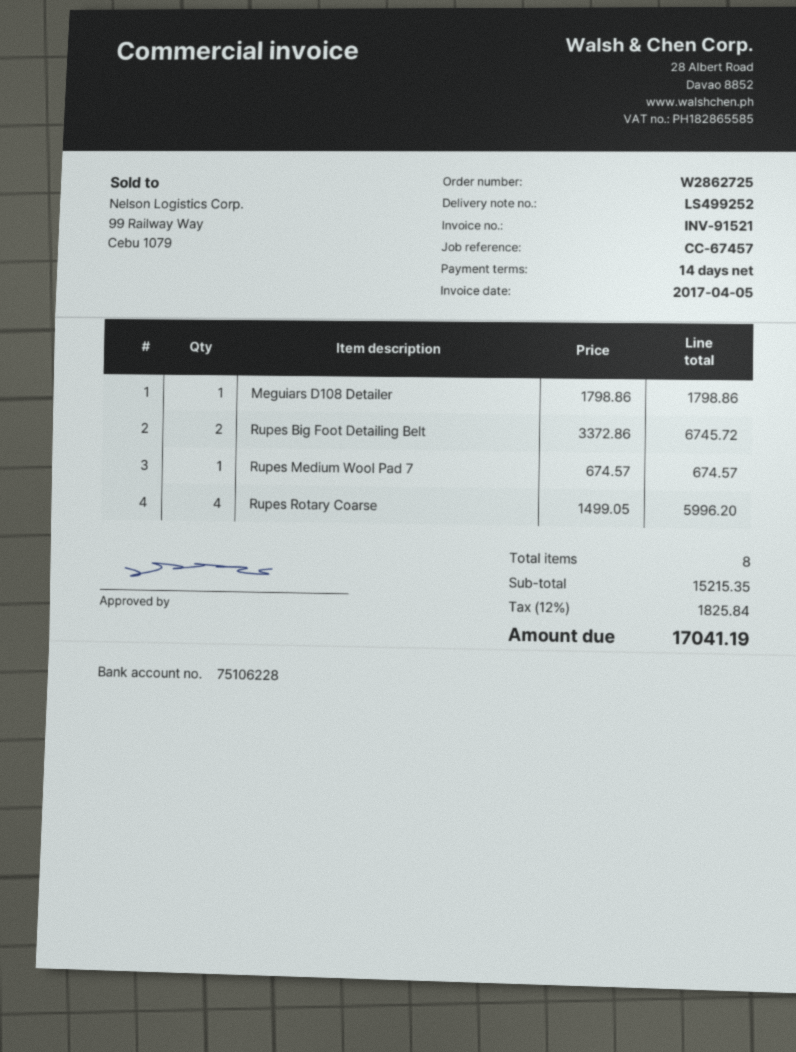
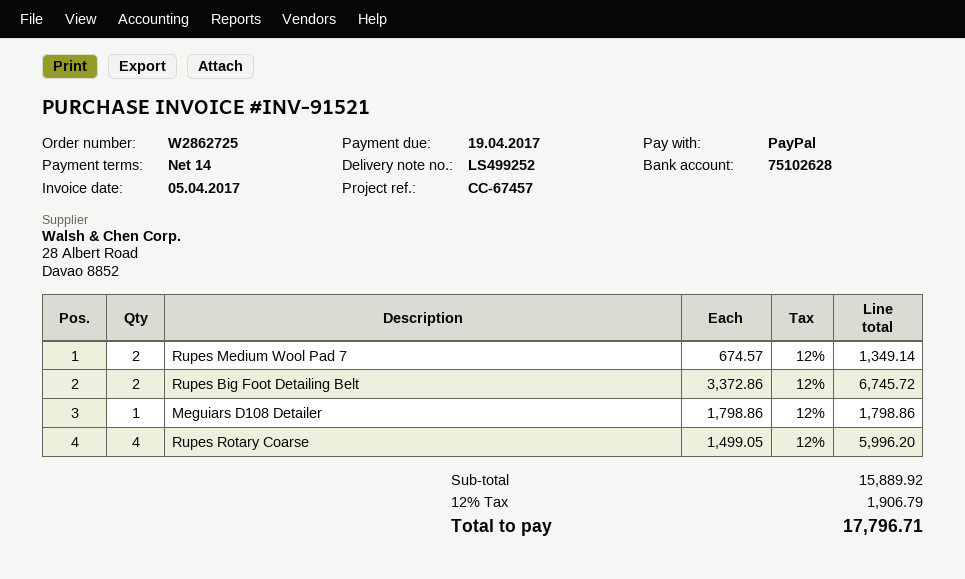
bank account: 75106228 -> 75102628
Rupes Medium Wool Pad 7: 1 x 674.57 = 674.57 -> 2 x 674.57 = 1349.14
subtotal: 15215.35 -> 15889.92
tax: 12% = 1825.84 -> 12% = 1906.79
total: 17041.19 -> 17796.71

